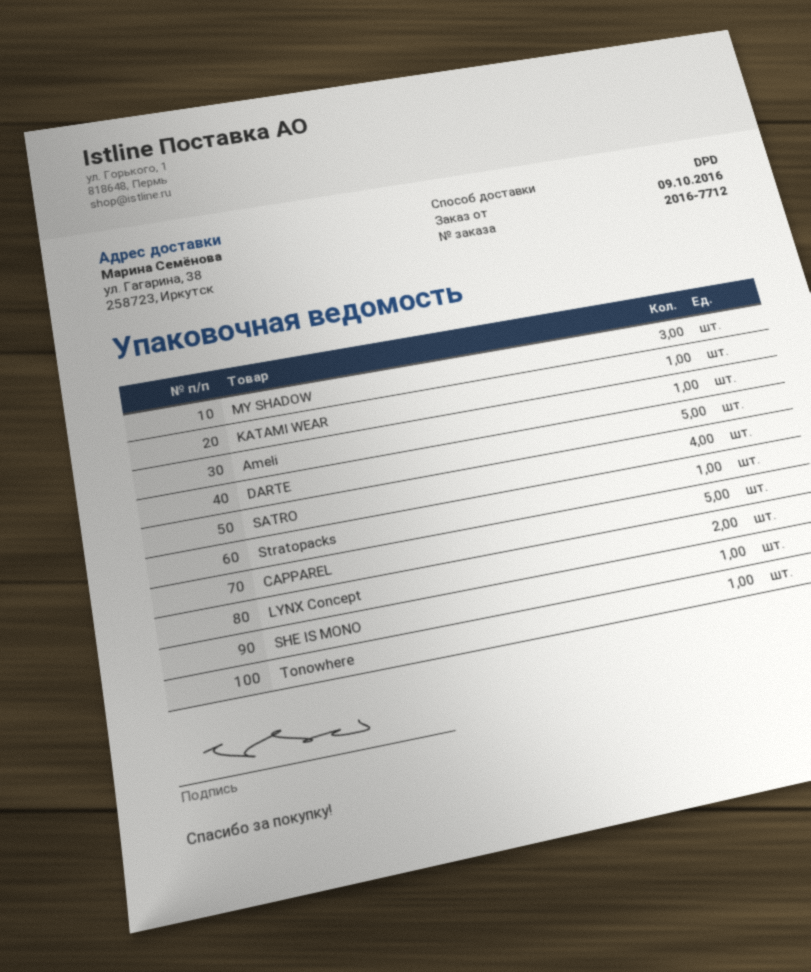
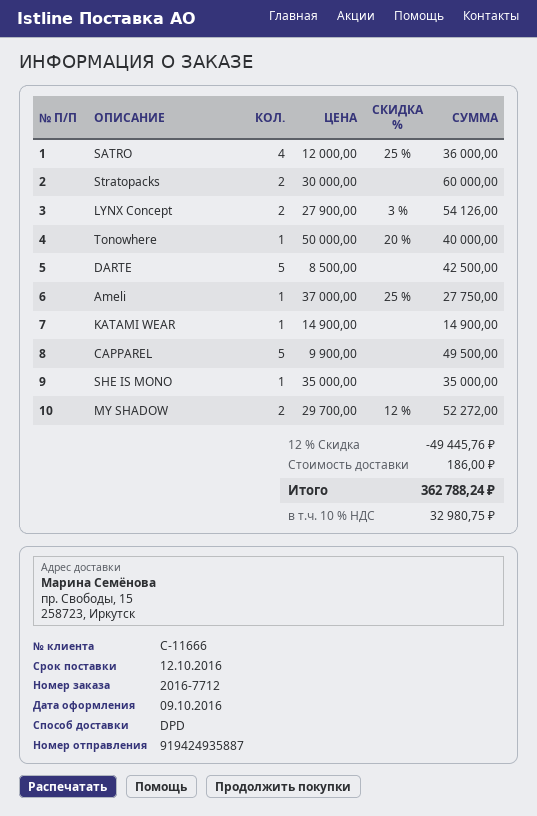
ship to: ул. Гагарина, 38, 258723, Иркутск -> пр. Свободы, 15, 258723, Иркутск
MY SHADOW: 3 -> 2
Stratopacks: 1 -> 2

